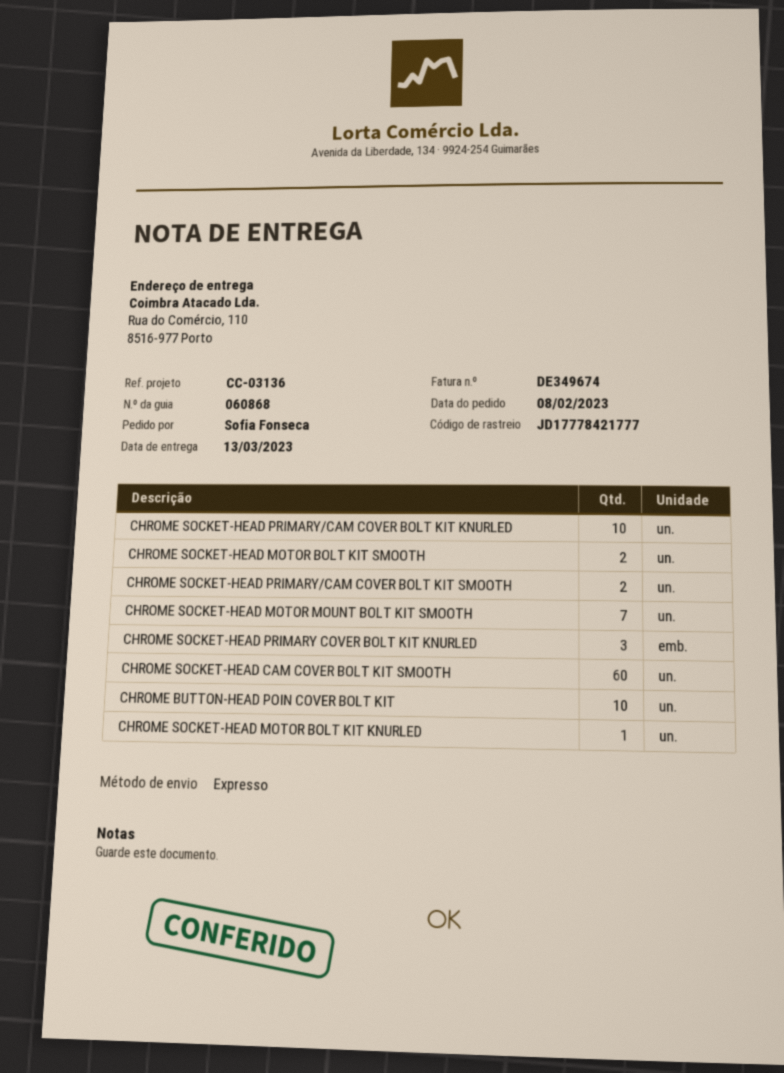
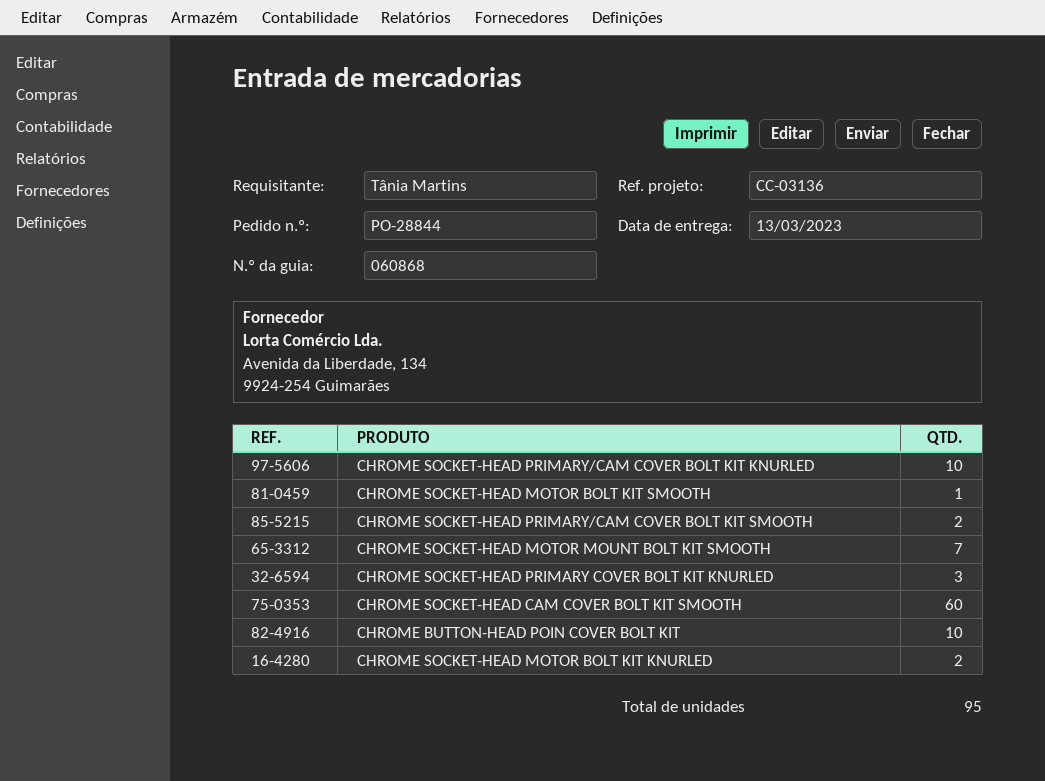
ordered by: Sofia Fonseca -> Tânia Martins
CHROME SOCKET-HEAD MOTOR BOLT KIT SMOOTH: 2 -> 1
CHROME SOCKET-HEAD MOTOR BOLT KIT KNURLED: 1 -> 2

